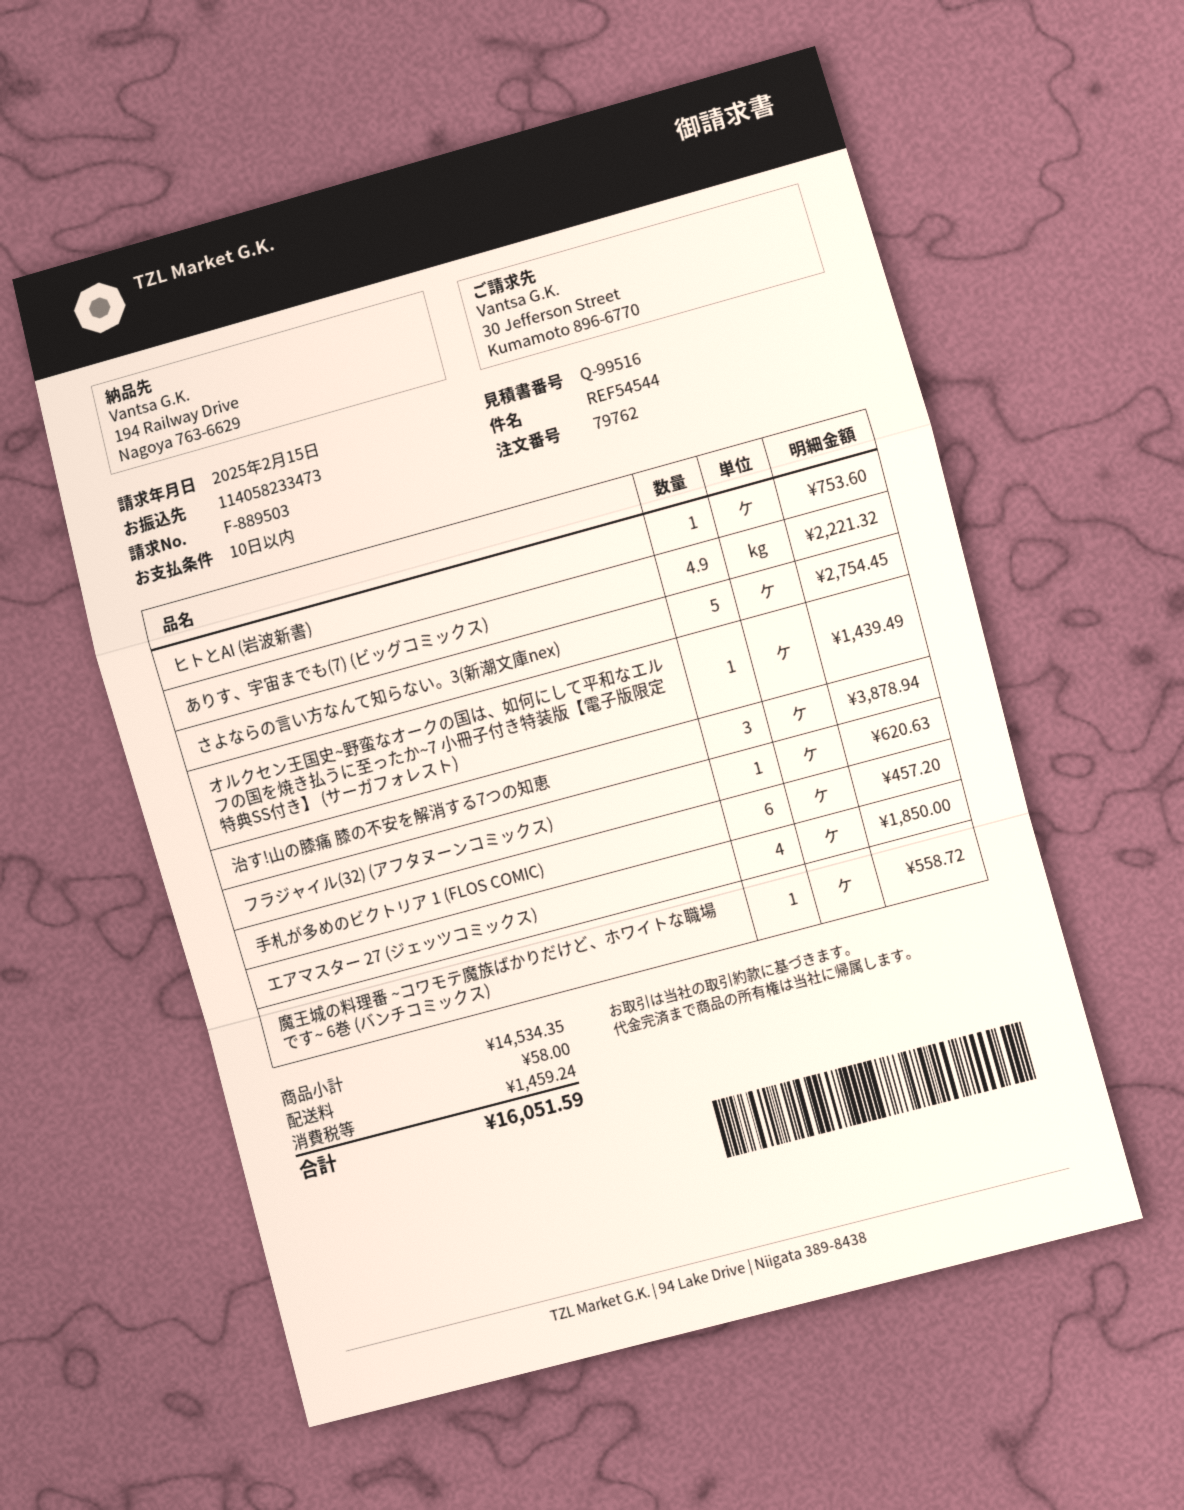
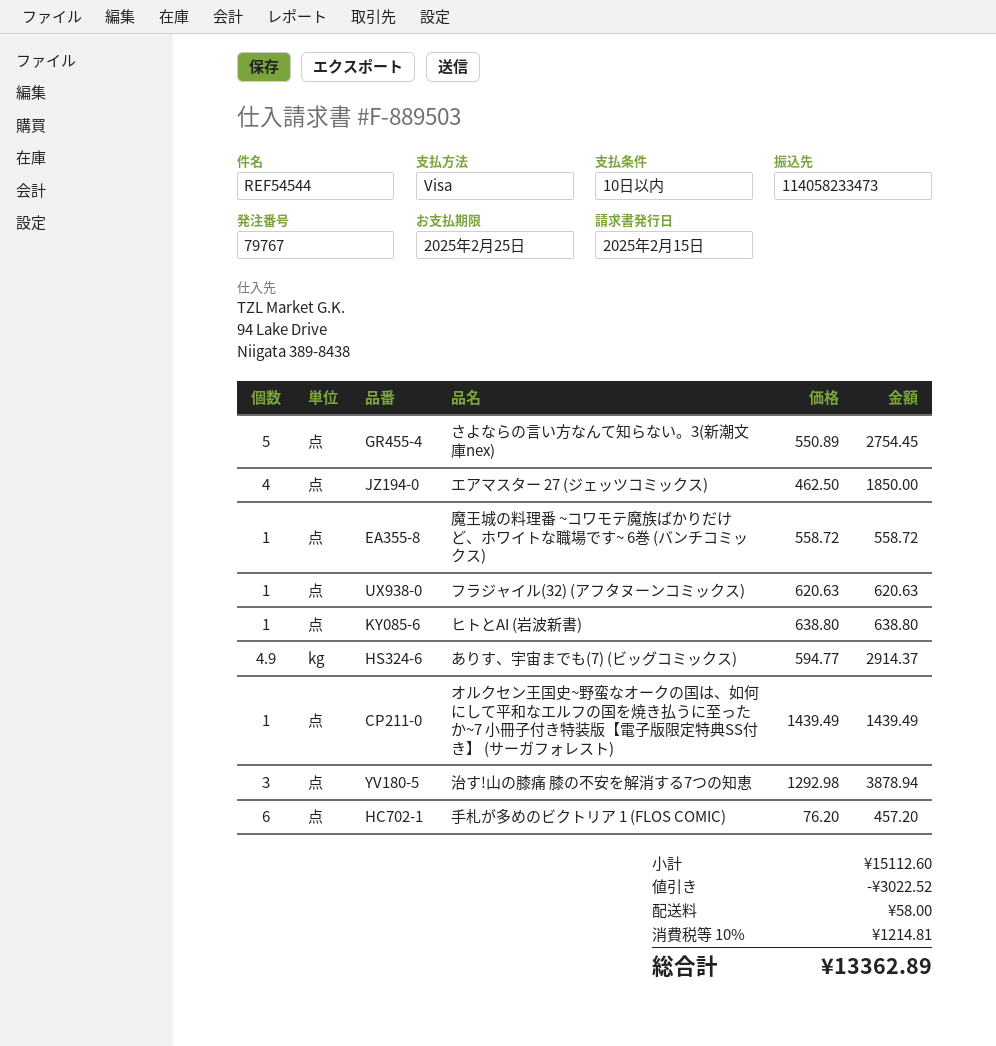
order number: 79762 -> 79767
ヒトとAI (岩波新書): 1 for 753.60 -> 1 for 638.80
ありす、宇宙までも(7) (ビッグコミックス): 4.9 for 2221.32 -> 4.9 for 2914.37
subtotal: 14534.35 -> 15112.60
discount: none -> 3022.52
tax: 1459.24 -> 1214.81
total: 16051.59 -> 13362.89

